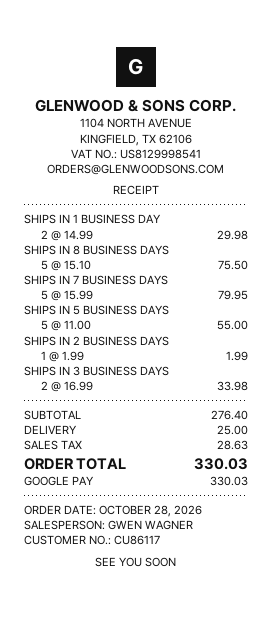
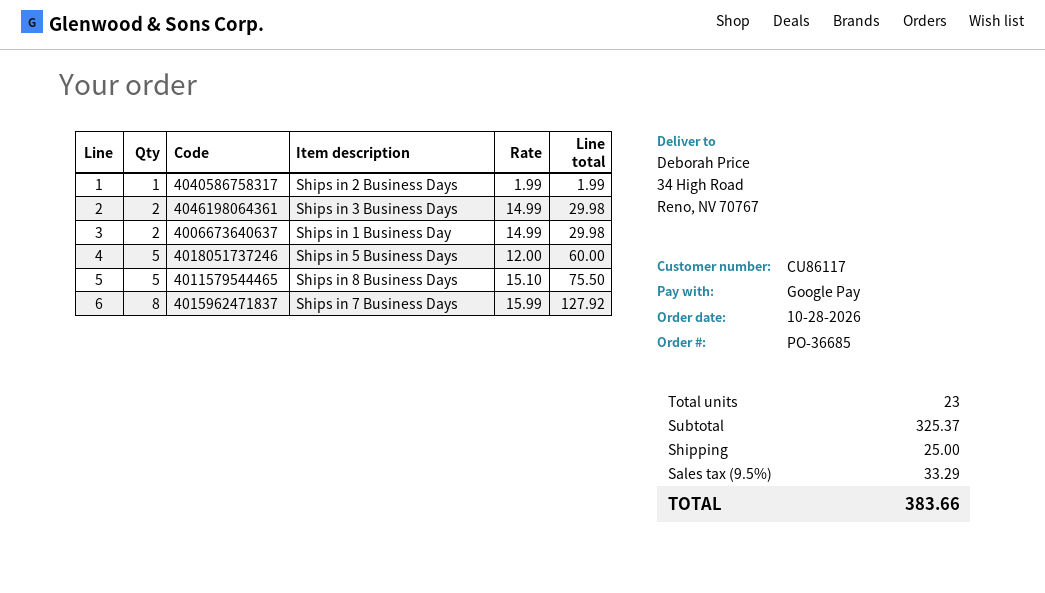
SHIPS IN 7 BUSINESS DAYS: 5 x 15.99 = 79.95 -> 8 x 15.99 = 127.92
SHIPS IN 5 BUSINESS DAYS: 5 x 11.00 = 55.00 -> 5 x 12.00 = 60.00
SHIPS IN 3 BUSINESS DAYS: 2 x 16.99 = 33.98 -> 2 x 14.99 = 29.98
subtotal: 276.40 -> 325.37
tax: 28.63 -> 33.29
total: 330.03 -> 383.66

